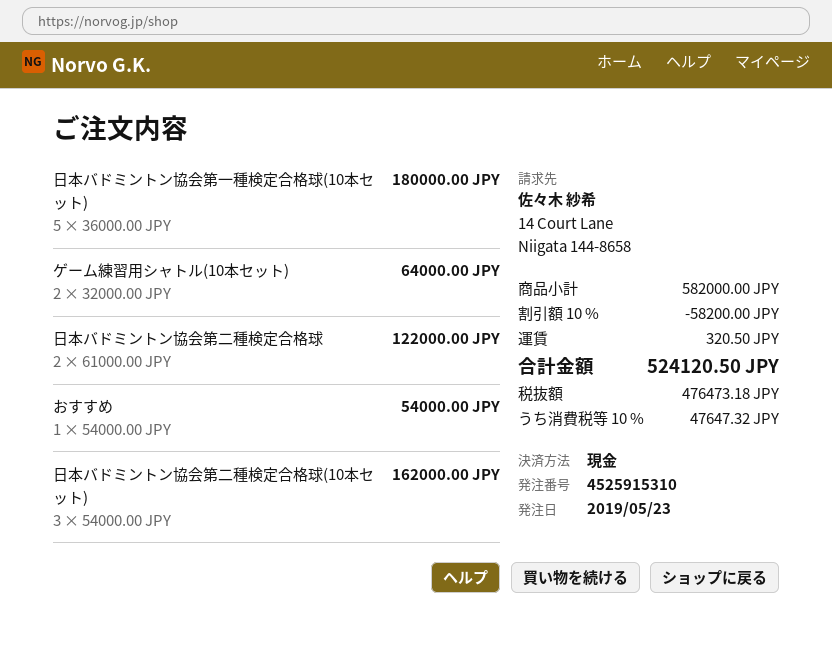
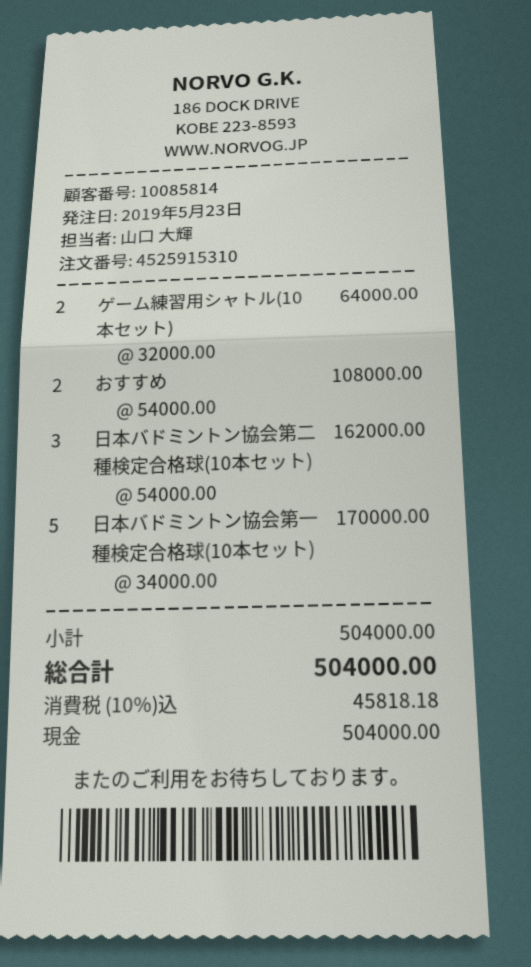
日本バドミントン協会第一種検定合格球(10本セット): 5 x 36000.00 = 180000.00 -> 5 x 34000.00 = 170000.00
日本バドミントン協会第二種検定合格球: 2 x 61000.00 = 122000.00 -> none
おすすめ: 1 x 54000.00 = 54000.00 -> 2 x 54000.00 = 108000.00
subtotal: 582000.00 -> 504000.00
discount: 10% = 58200.00 -> none
shipping: 320.50 -> none
tax: 10% = 47647.32 -> 10% = 45818.18
total: 524120.50 -> 504000.00

